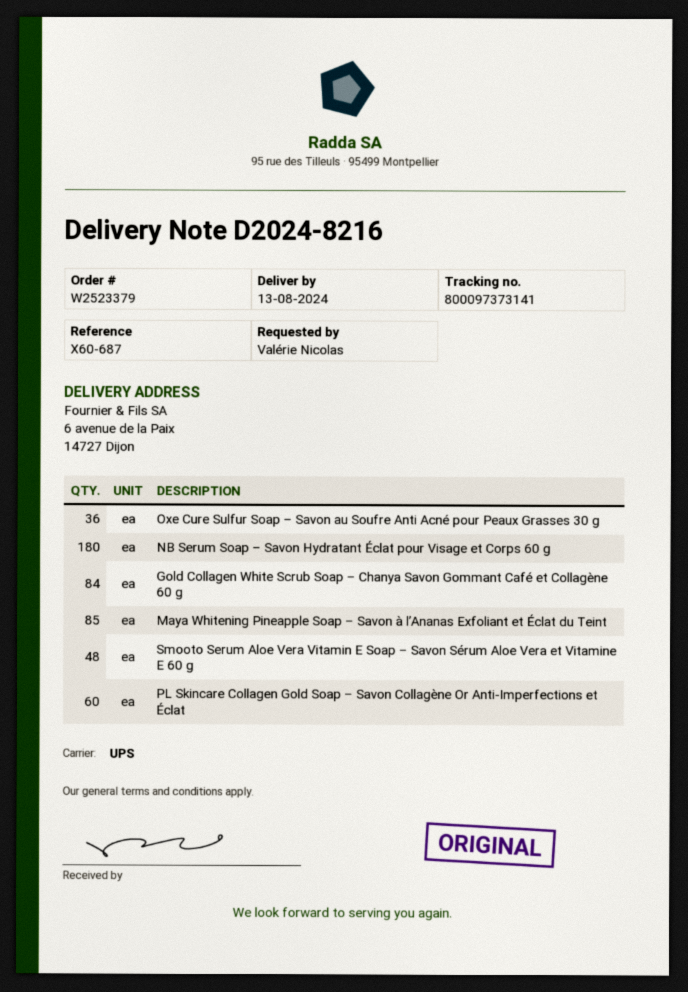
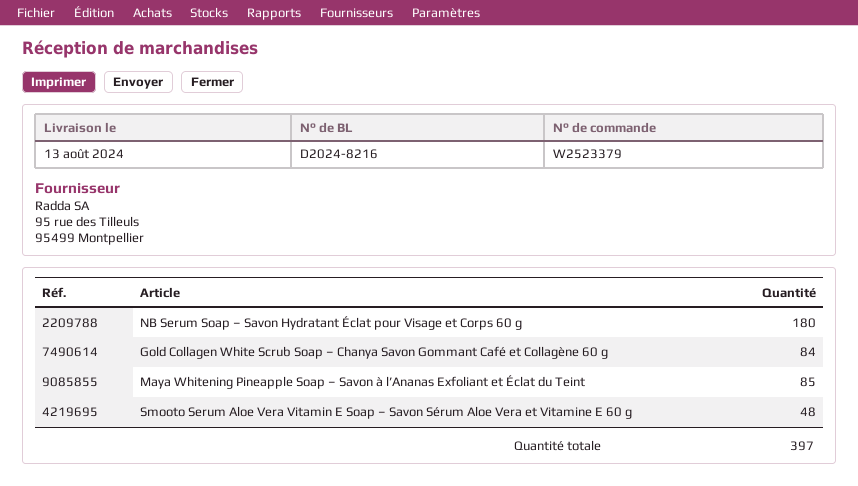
Oxe Cure Sulfur Soap – Savon au Soufre Anti Acné pour Peaux Grasses 30 g: 36 -> none
PL Skincare Collagen Gold Soap – Savon Collagène Or Anti-Imperfections et Éclat: 60 -> none

